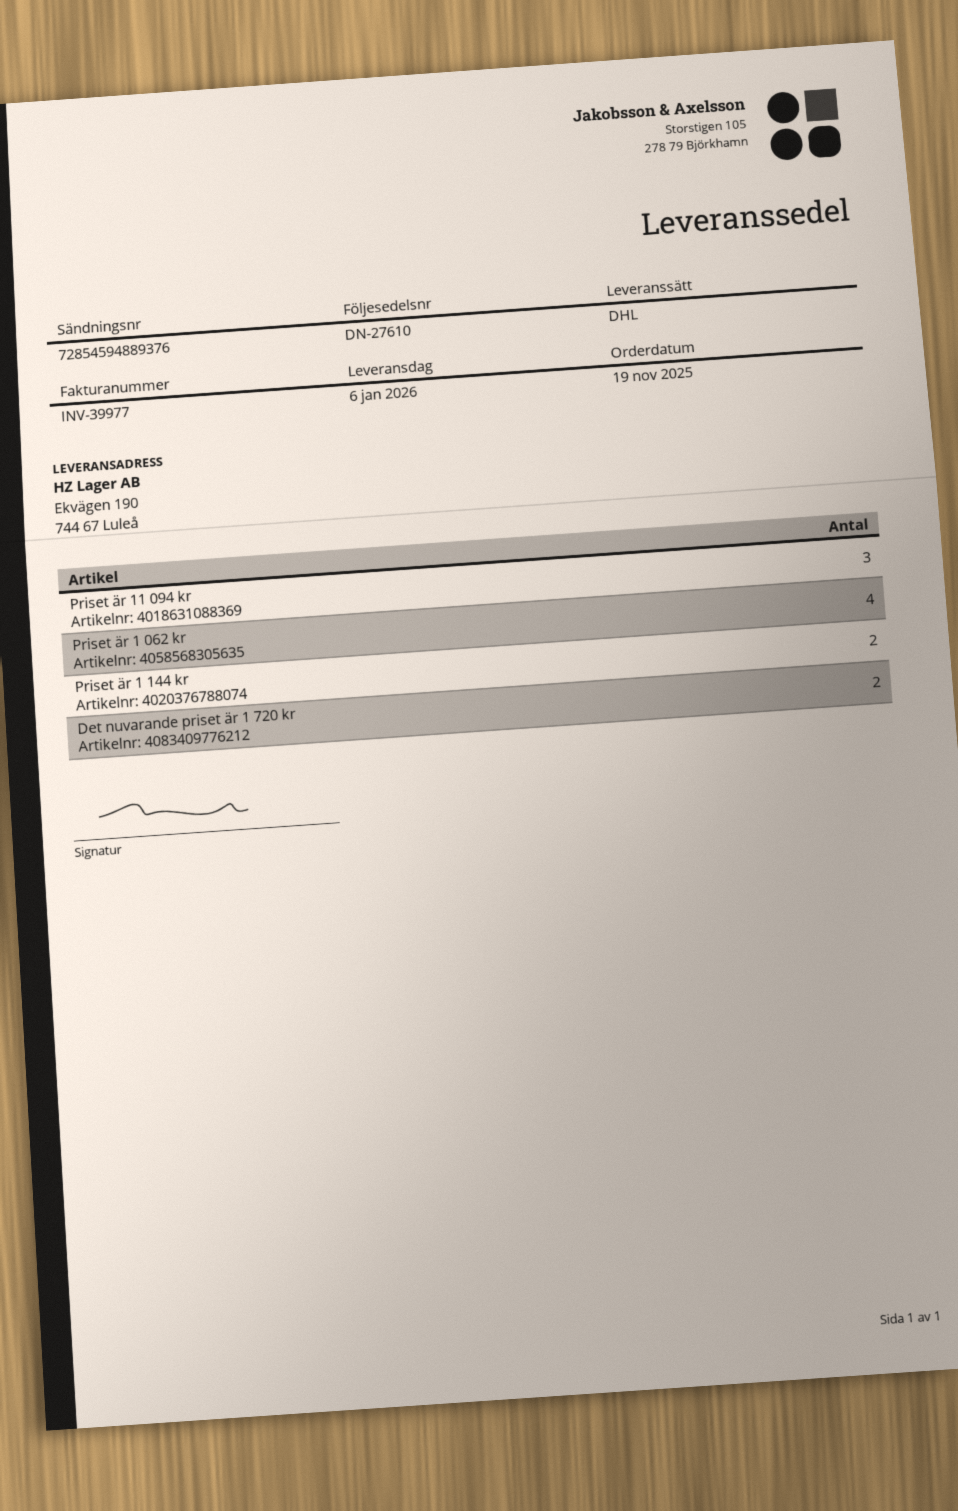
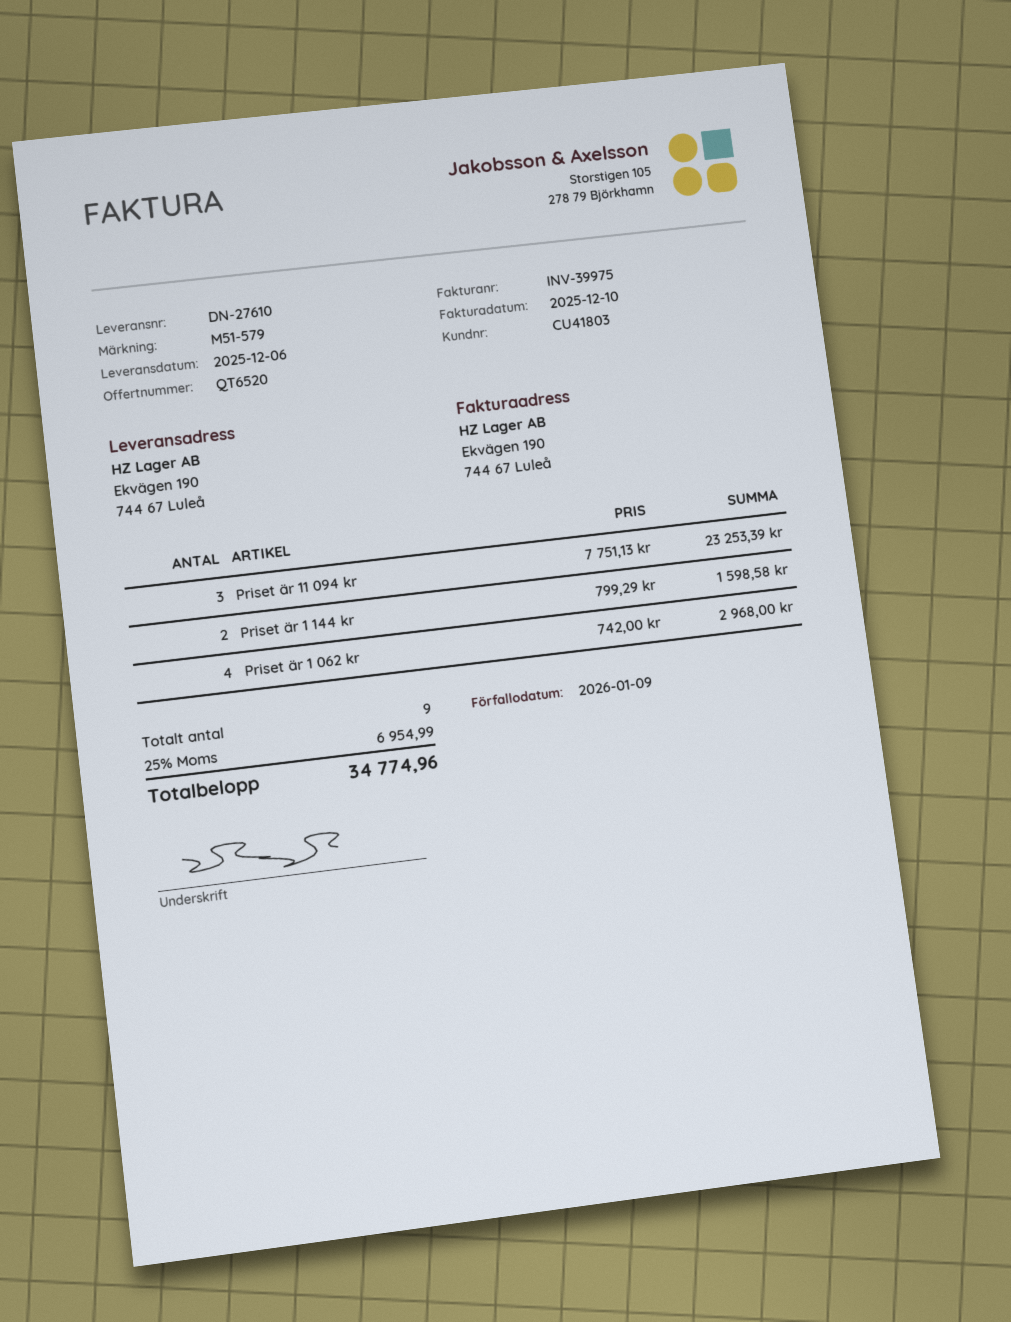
delivery date: 2026-01-06 -> 2025-12-06
invoice number: INV-39977 -> INV-39975
Det nuvarande priset är 1 720 kr: 2 -> none

